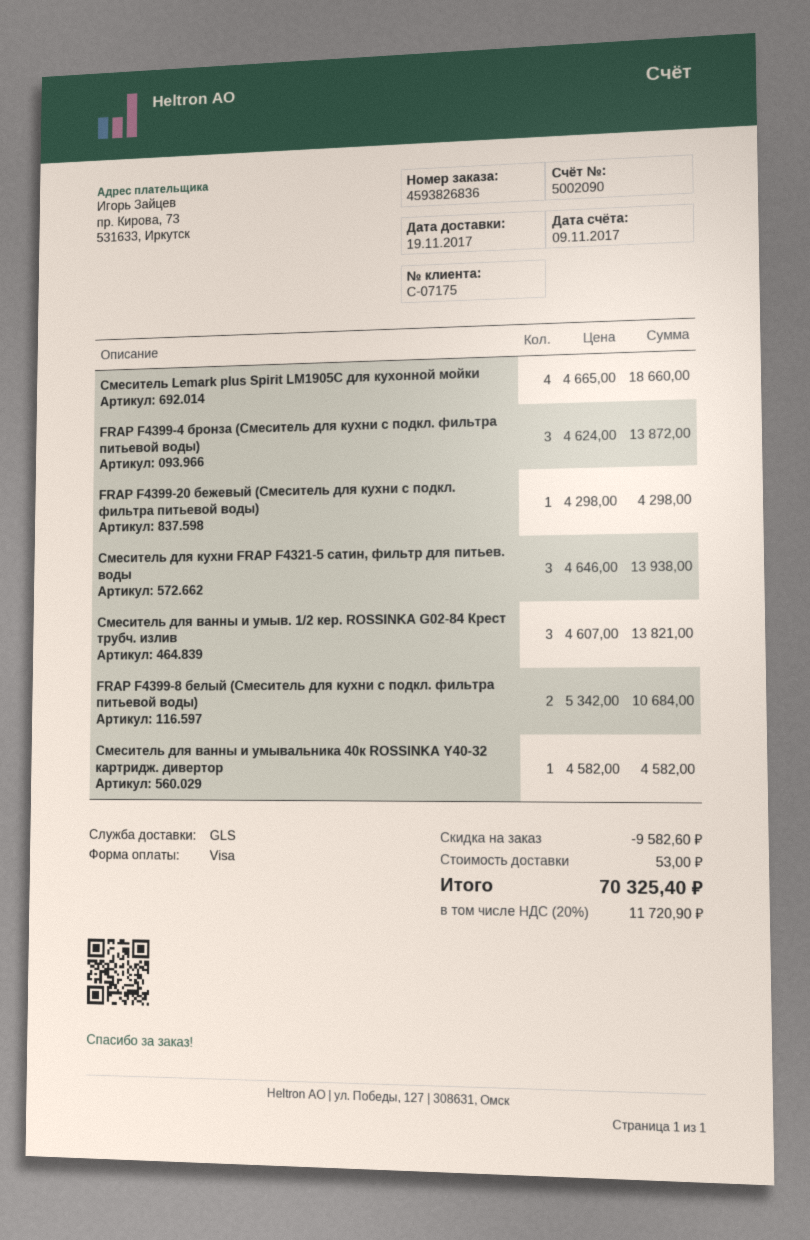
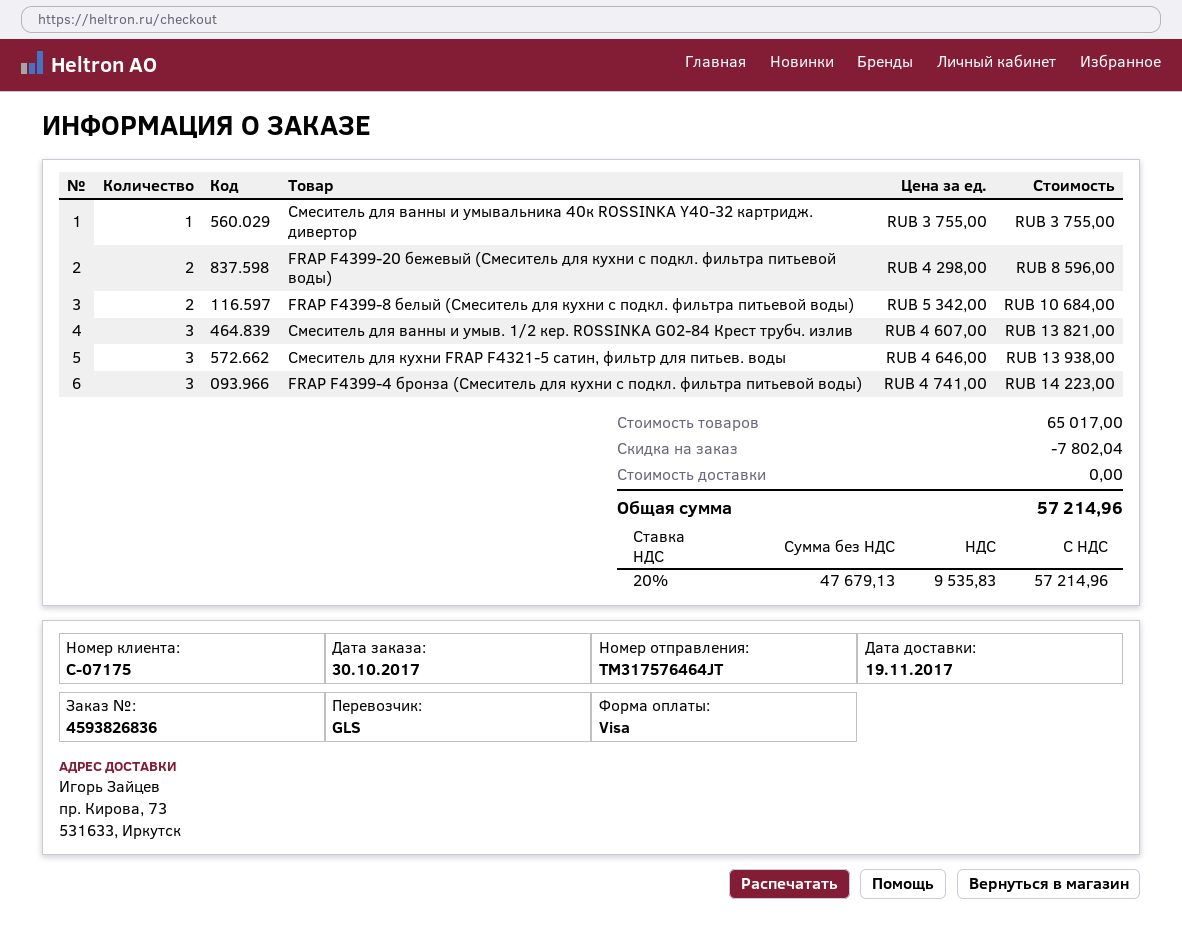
Смеситель Lemark plus Spirit LM1905C для кухонной мойки: 4 x 4665.00 = 18660.00 -> none
FRAP F4399-4 бронза (Смеситель для кухни с подкл. фильтра питьевой воды): 3 x 4624.00 = 13872.00 -> 3 x 4741.00 = 14223.00
FRAP F4399-20 бежевый (Смеситель для кухни с подкл. фильтра питьевой воды): 1 x 4298.00 = 4298.00 -> 2 x 4298.00 = 8596.00
Смеситель для ванны и умывальника 40к ROSSINKA Y40-32 картридж. дивертор: 1 x 4582.00 = 4582.00 -> 1 x 3755.00 = 3755.00
discount: 9582.60 -> 7802.04
shipping: 53.00 -> 0.00
tax: 20% = 11720.90 -> 20% = 9535.83
total: 70325.40 -> 57214.96

